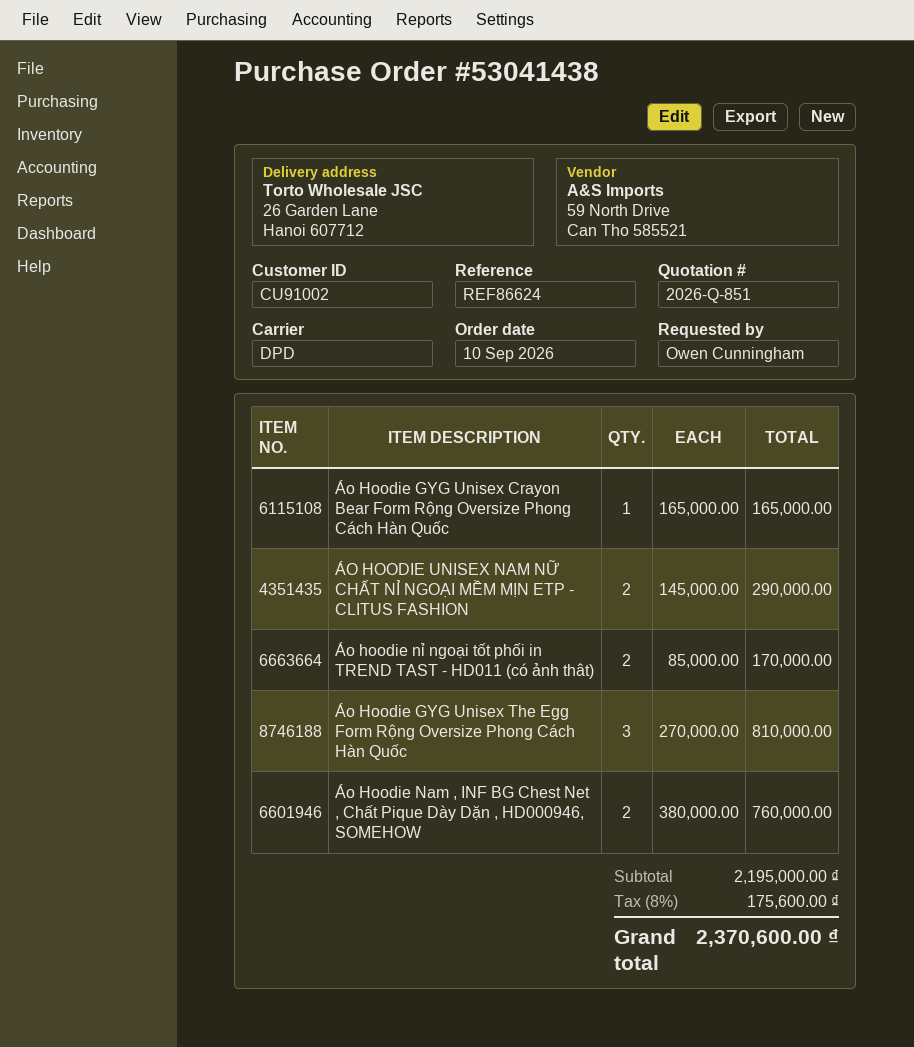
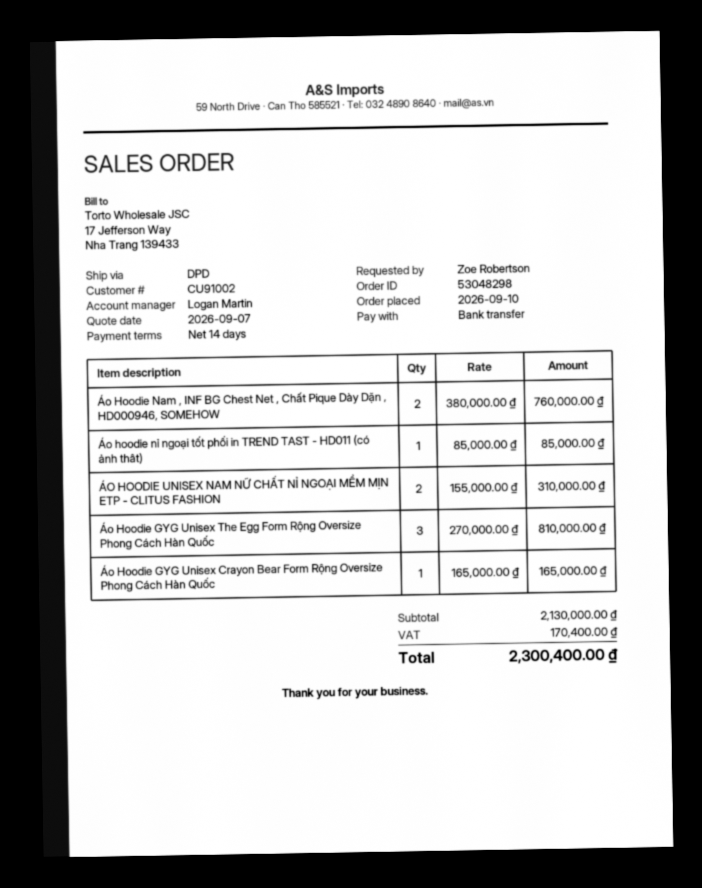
order number: 53041438 -> 53048298
ordered by: Owen Cunningham -> Zoe Robertson
ÁO HOODIE UNISEX NAM NỮ CHẤT NỈ NGOẠI MỀM MỊN ETP - CLITUS FASHION: 2 x 145000.00 = 290000.00 -> 2 x 155000.00 = 310000.00
Áo hoodie nỉ ngoại tốt phối in TREND TAST - HD011 (có ảnh thât): 2 x 85000.00 = 170000.00 -> 1 x 85000.00 = 85000.00
subtotal: 2195000.00 -> 2130000.00
tax: 175600.00 -> 170400.00
total: 2370600.00 -> 2300400.00

